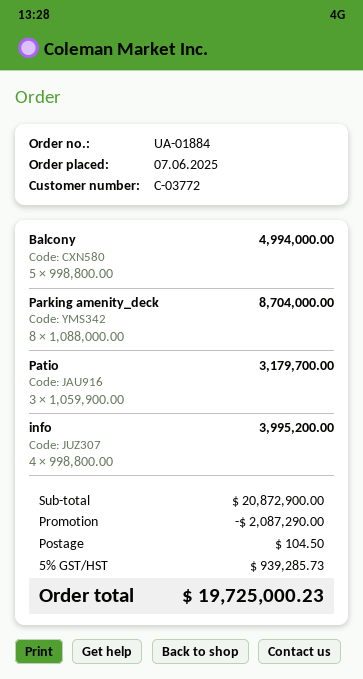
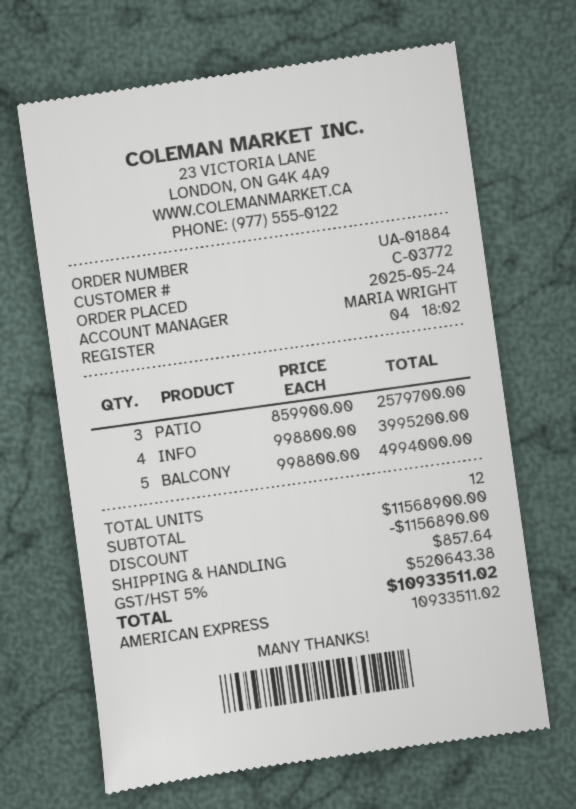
order date: 2025-06-07 -> 2025-05-24
Parking amenity_deck: 8 x 1088000.00 = 8704000.00 -> none
Patio: 3 x 1059900.00 = 3179700.00 -> 3 x 859900.00 = 2579700.00
subtotal: 20872900.00 -> 11568900.00
discount: 2087290.00 -> 1156890.00
shipping: 104.50 -> 857.64
tax: 5% = 939285.73 -> 5% = 520643.38
total: 19725000.23 -> 10933511.02

